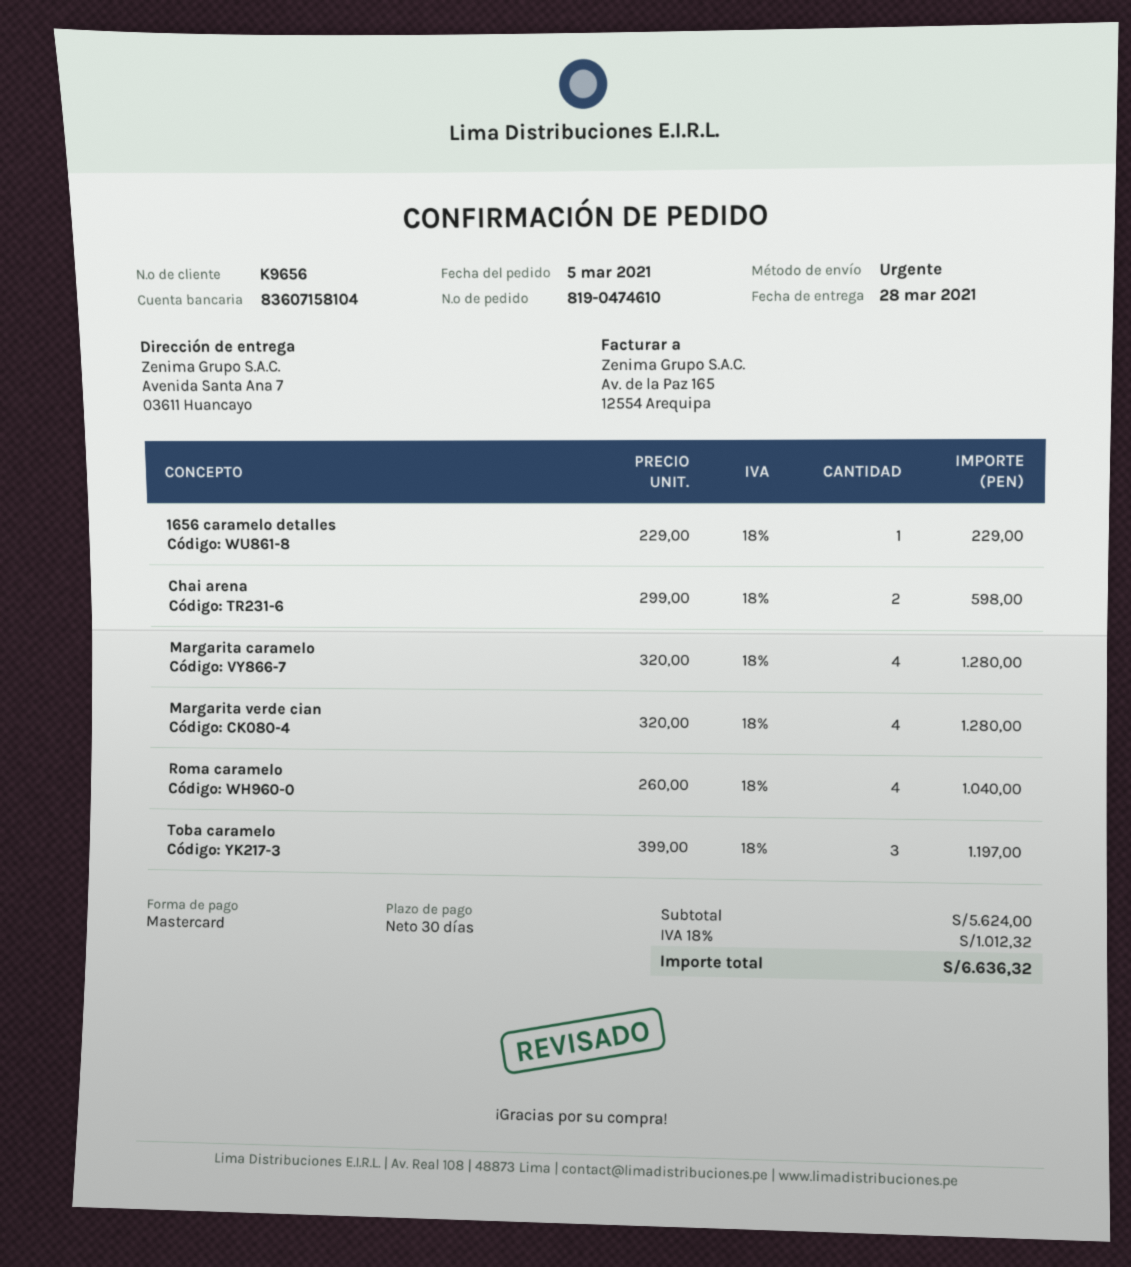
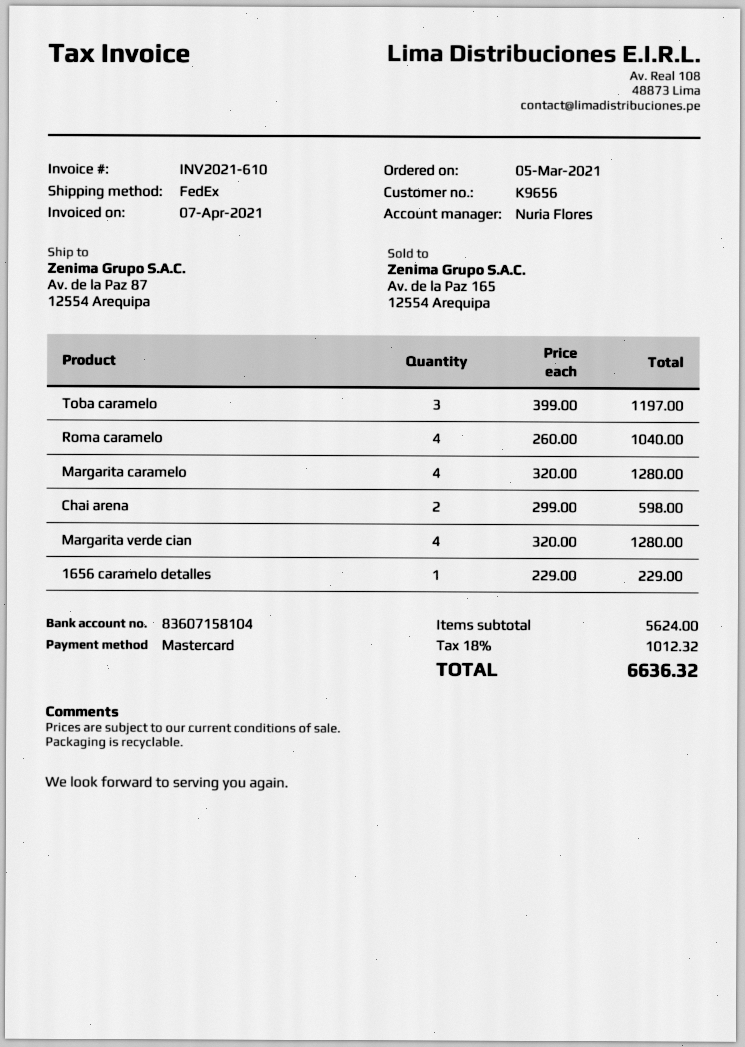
shipping method: express -> FedEx
ship to: Avenida Santa Ana 7, 03611 Huancayo -> Av. de la Paz 87, 12554 Arequipa

